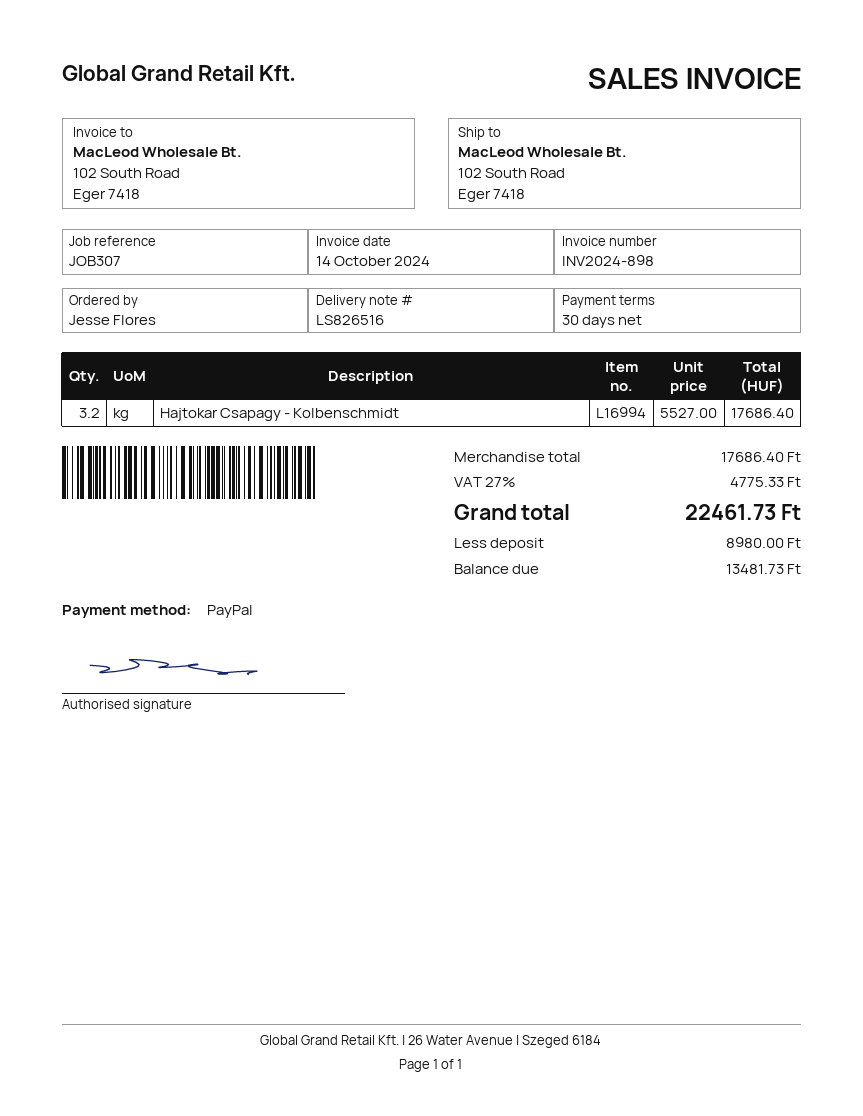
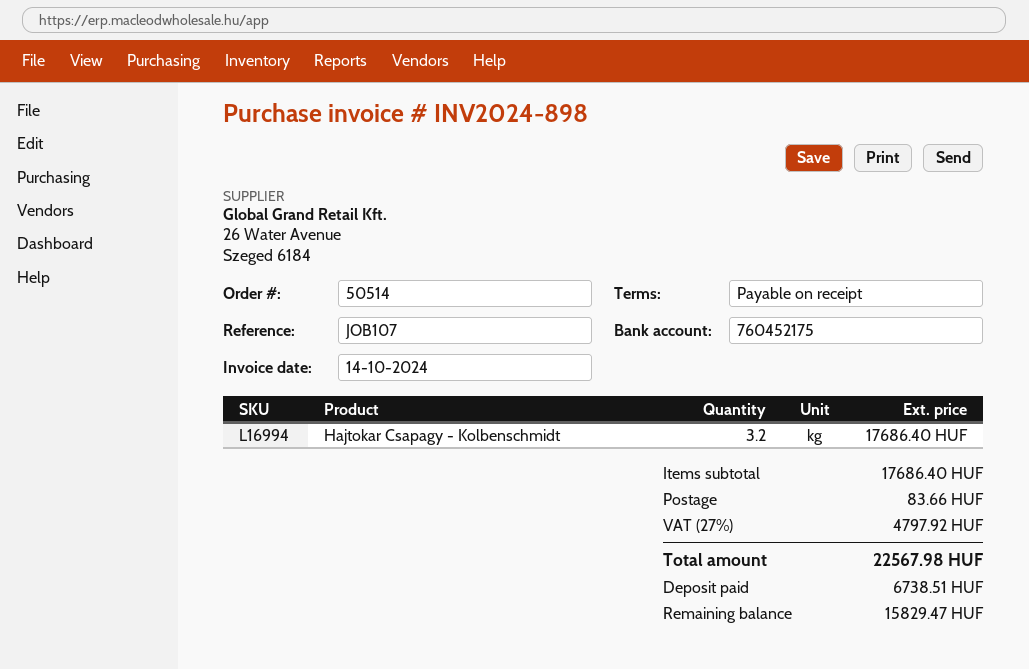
payment terms: 30 days -> on receipt
reference: JOB307 -> JOB107
shipping: none -> 83.66
tax: 27% = 4775.33 -> 27% = 4797.92
total: 22461.73 -> 22567.98
deposit: 8980.00 -> 6738.51
balance: 13481.73 -> 15829.47

